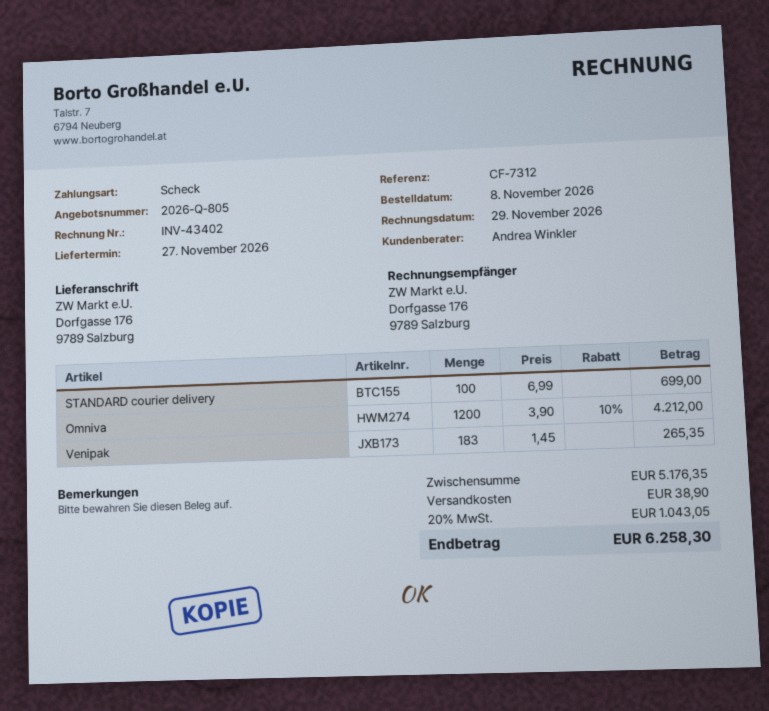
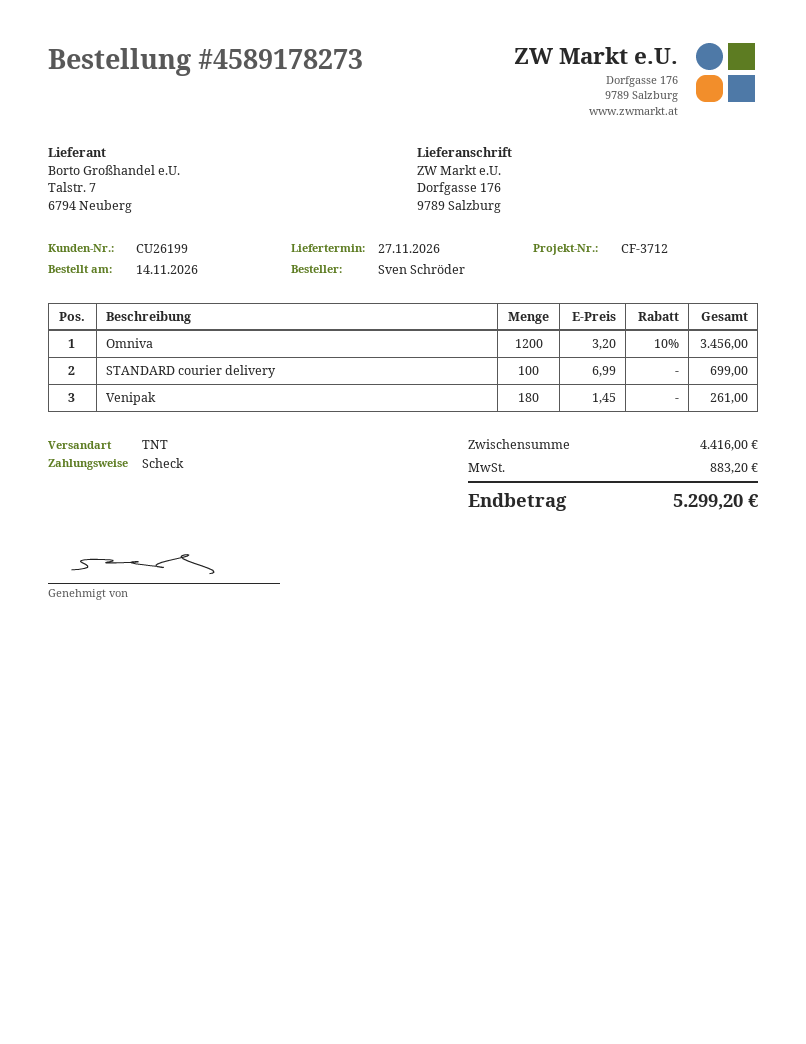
order date: 2026-11-08 -> 2026-11-14
reference: CF-7312 -> CF-3712
Omniva: 1200 x 3.90 - 10% = 4212.00 -> 1200 x 3.20 - 10% = 3456.00
Venipak: 183 x 1.45 = 265.35 -> 180 x 1.45 = 261.00
subtotal: 5176.35 -> 4416.00
shipping: 38.90 -> none
tax: 1043.05 -> 883.20
total: 6258.30 -> 5299.20

